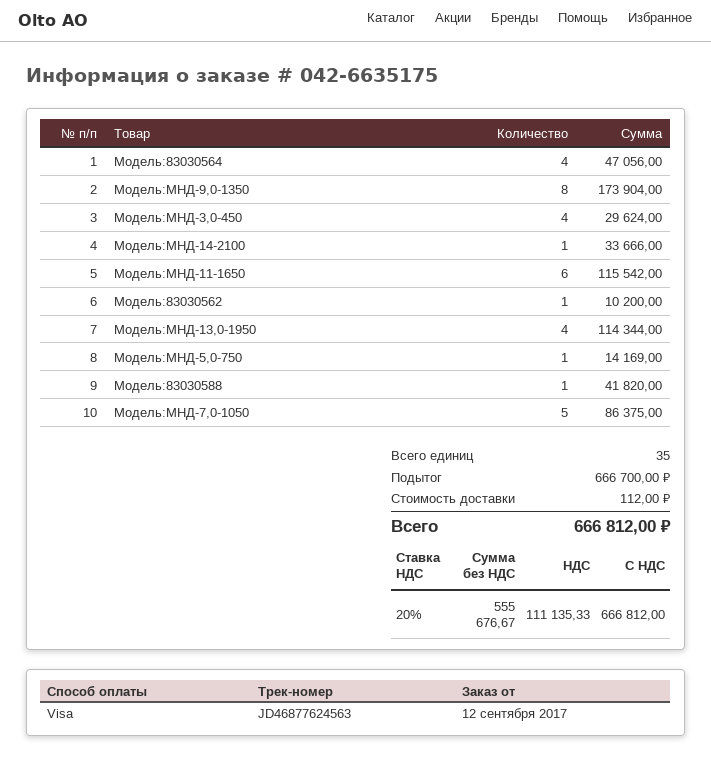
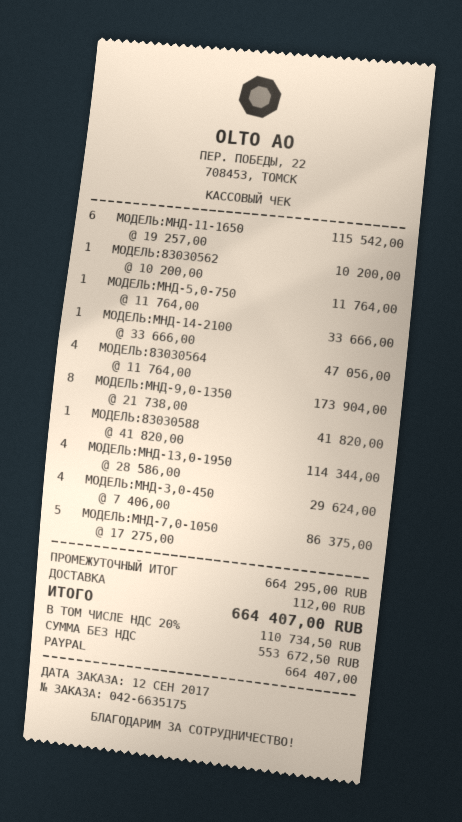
payment method: Visa -> PayPal
Модель:МНД-5,0-750: 1 for 14169.00 -> 1 for 11764.00
subtotal: 666700.00 -> 664295.00
net: 555676.67 -> 553672.50
tax: 20% = 111135.33 -> 20% = 110734.50
total: 666812.00 -> 664407.00

